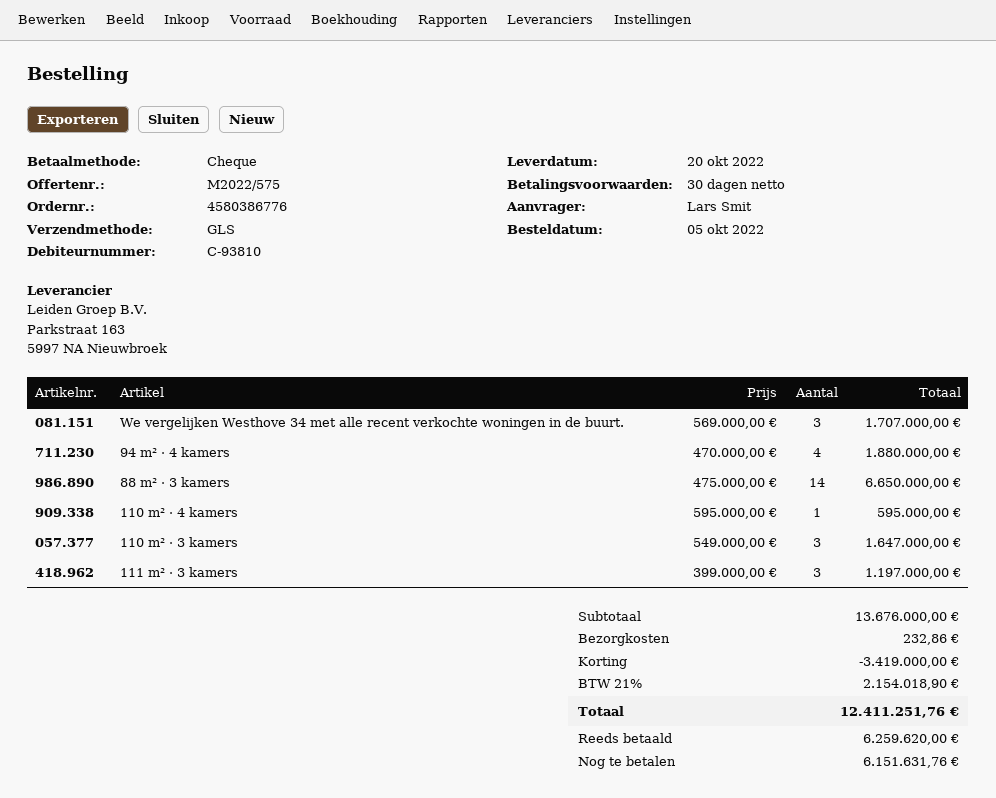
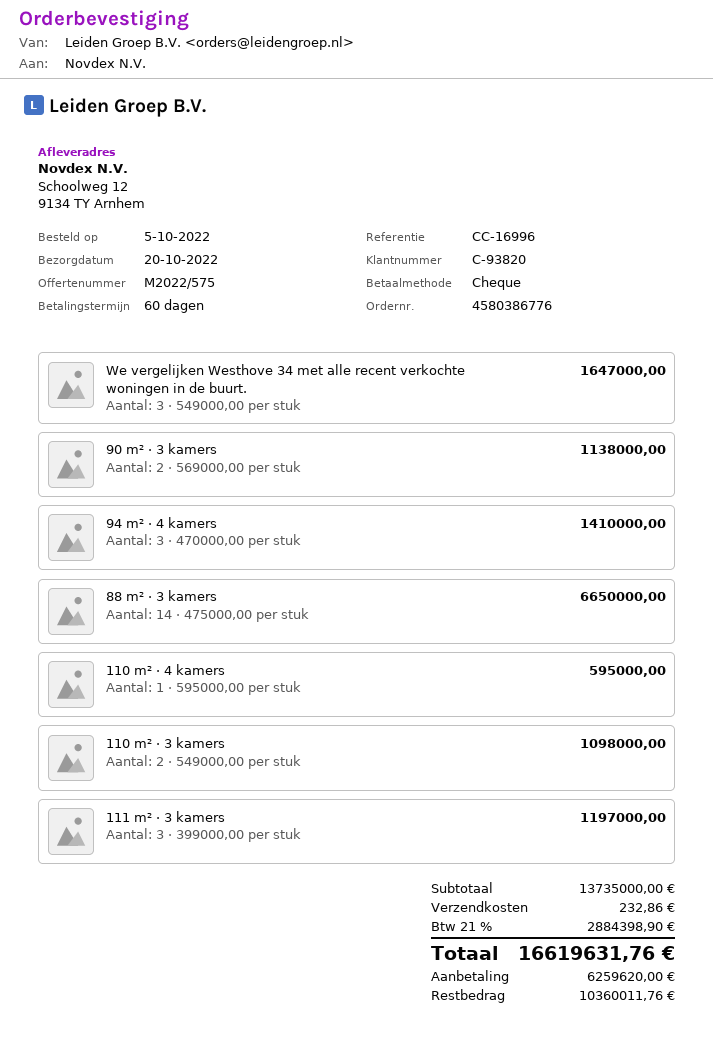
payment terms: 30 days -> 60 days
customer number: C-93810 -> C-93820
We vergelijken Westhove 34 met alle recent verkochte woningen in de buurt.: 3 x 569000.00 = 1707000.00 -> 3 x 549000.00 = 1647000.00
94 m² · 4 kamers: 4 x 470000.00 = 1880000.00 -> 3 x 470000.00 = 1410000.00
110 m² · 3 kamers: 3 x 549000.00 = 1647000.00 -> 2 x 549000.00 = 1098000.00
90 m² · 3 kamers: none -> 2 x 569000.00 = 1138000.00
subtotal: 13676000.00 -> 13735000.00
discount: 3419000.00 -> none
tax: 21% = 2154018.90 -> 21% = 2884398.90
total: 12411251.76 -> 16619631.76
balance: 6151631.76 -> 10360011.76

